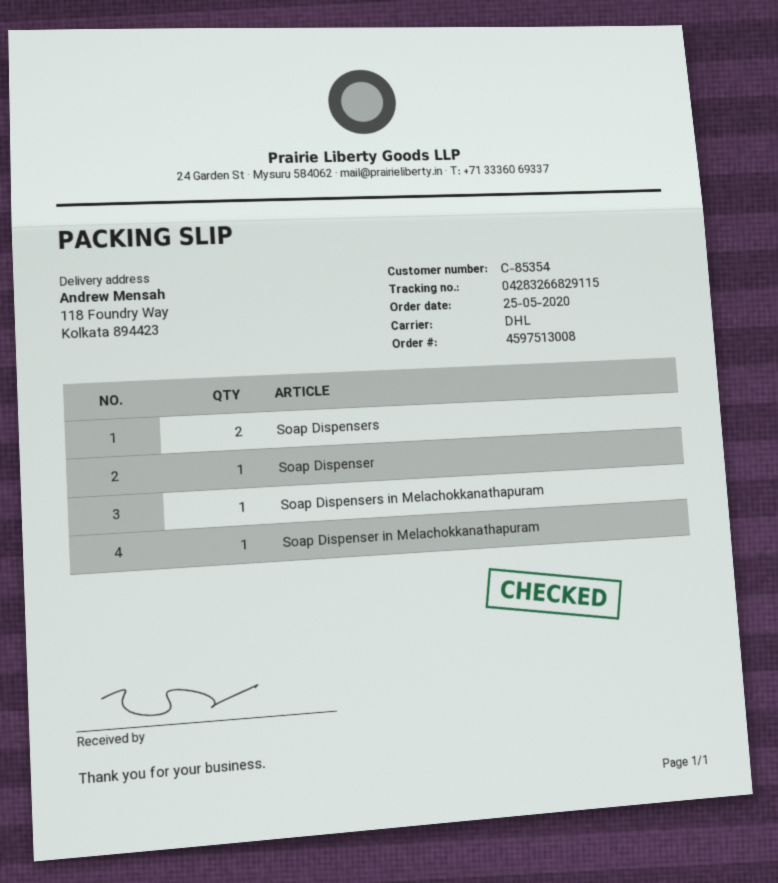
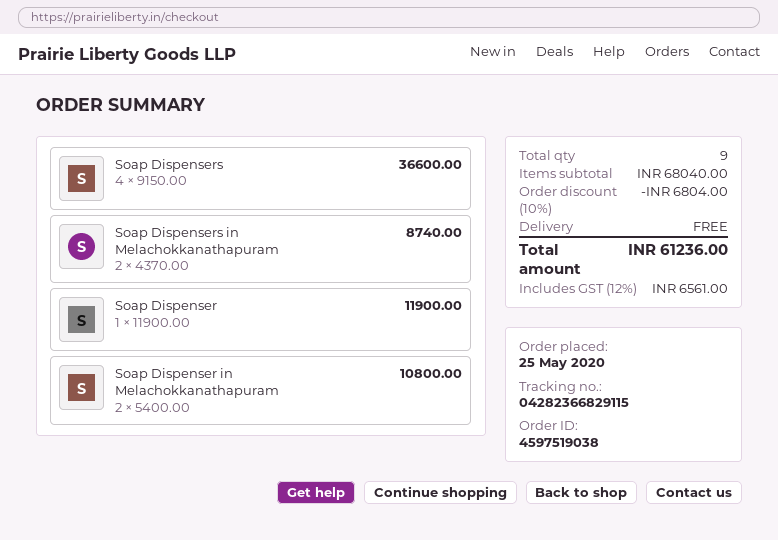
order number: 4597513008 -> 4597519038
tracking number: 04283266829115 -> 04282366829115
Soap Dispensers: 2 -> 4
Soap Dispensers in Melachokkanathapuram: 1 -> 2
Soap Dispenser in Melachokkanathapuram: 1 -> 2

